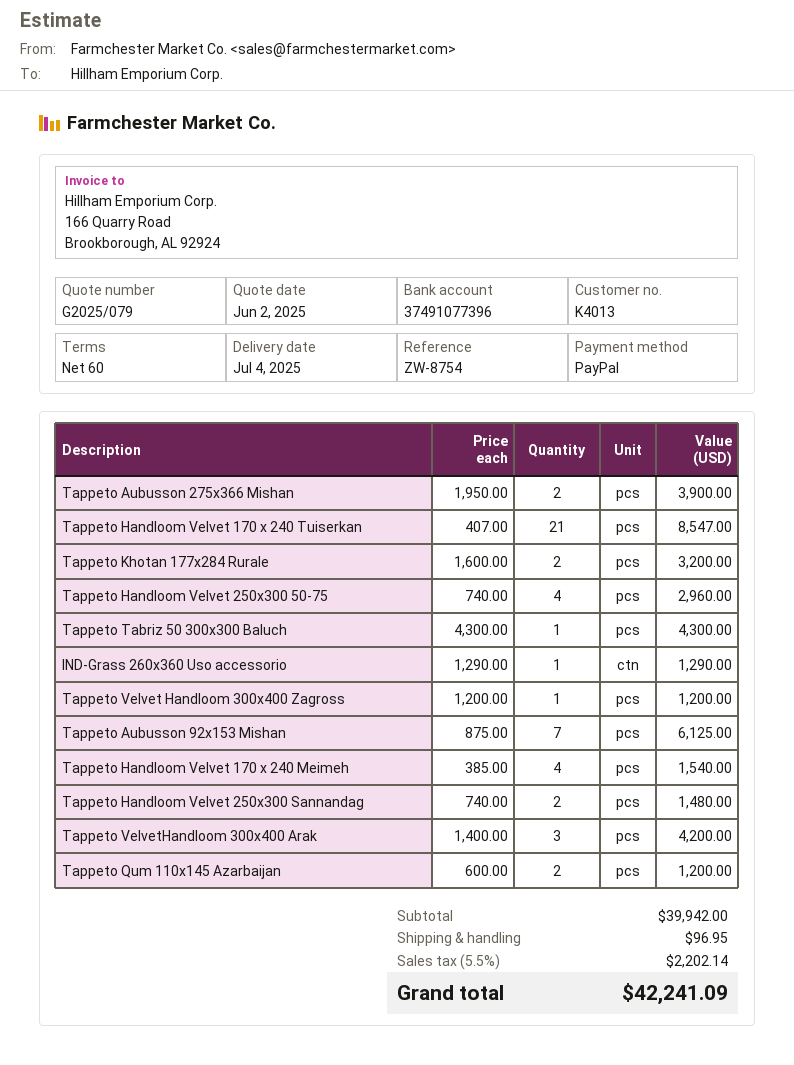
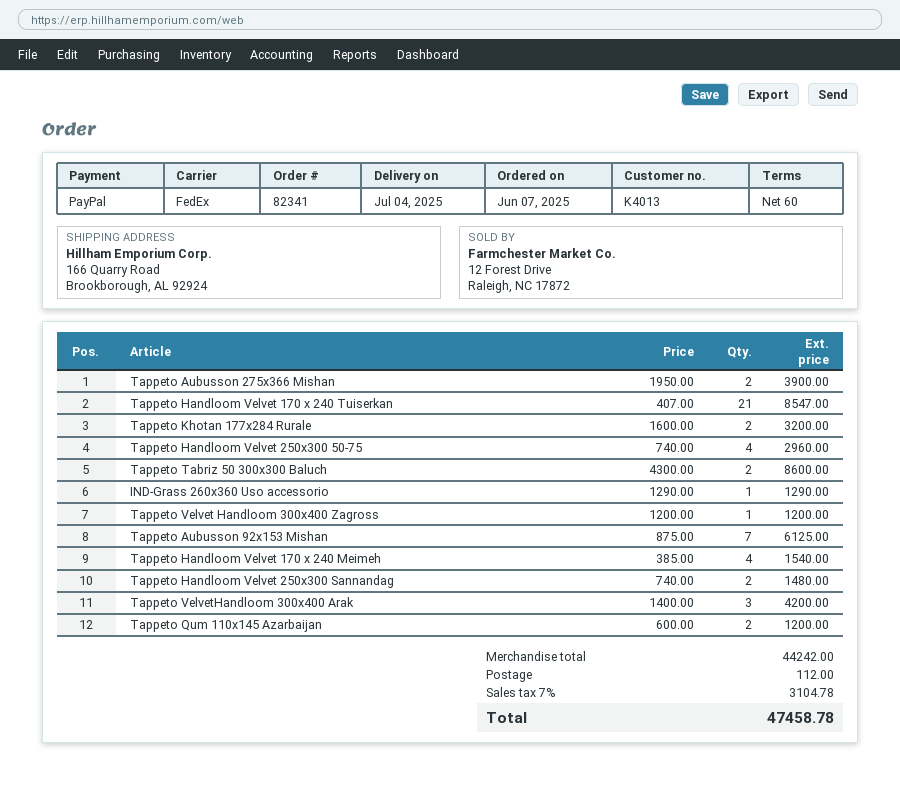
Tappeto Tabriz 50 300x300 Baluch: 1 x 4300.00 = 4300.00 -> 2 x 4300.00 = 8600.00
subtotal: 39942.00 -> 44242.00
shipping: 96.95 -> 112.00
tax: 5.5% = 2202.14 -> 7% = 3104.78
total: 42241.09 -> 47458.78

